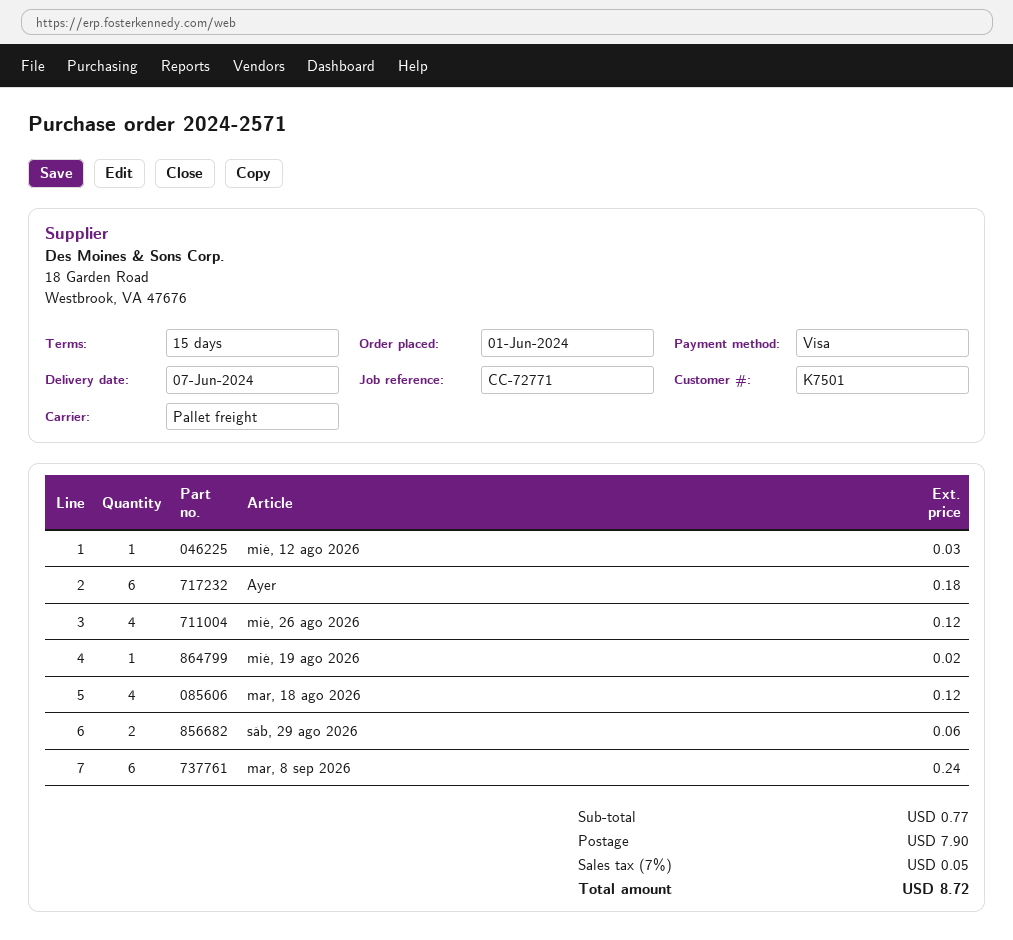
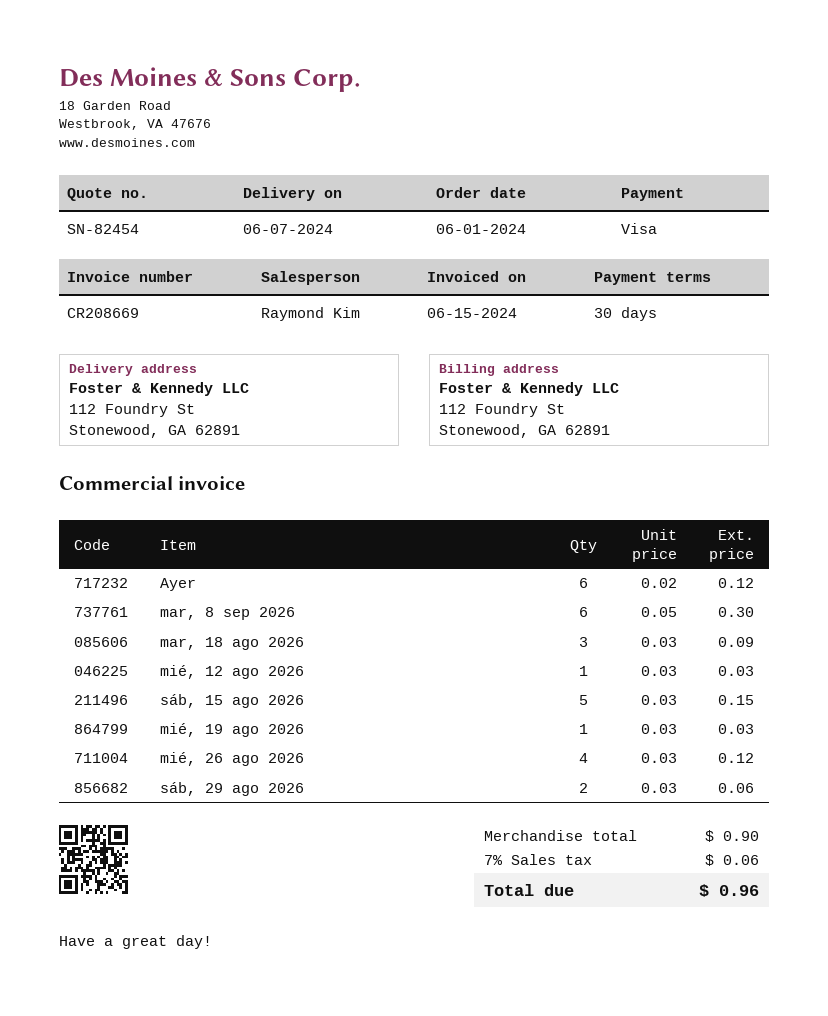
payment terms: 15 days -> 30 days
Ayer: 6 for 0.18 -> 6 for 0.12
mié, 19 ago 2026: 1 for 0.02 -> 1 for 0.03
mar, 18 ago 2026: 4 for 0.12 -> 3 for 0.09
mar, 8 sep 2026: 6 for 0.24 -> 6 for 0.30
sáb, 15 ago 2026: none -> 5 for 0.15
subtotal: 0.77 -> 0.90
shipping: 7.90 -> none
tax: 7% = 0.05 -> 7% = 0.06
total: 8.72 -> 0.96

